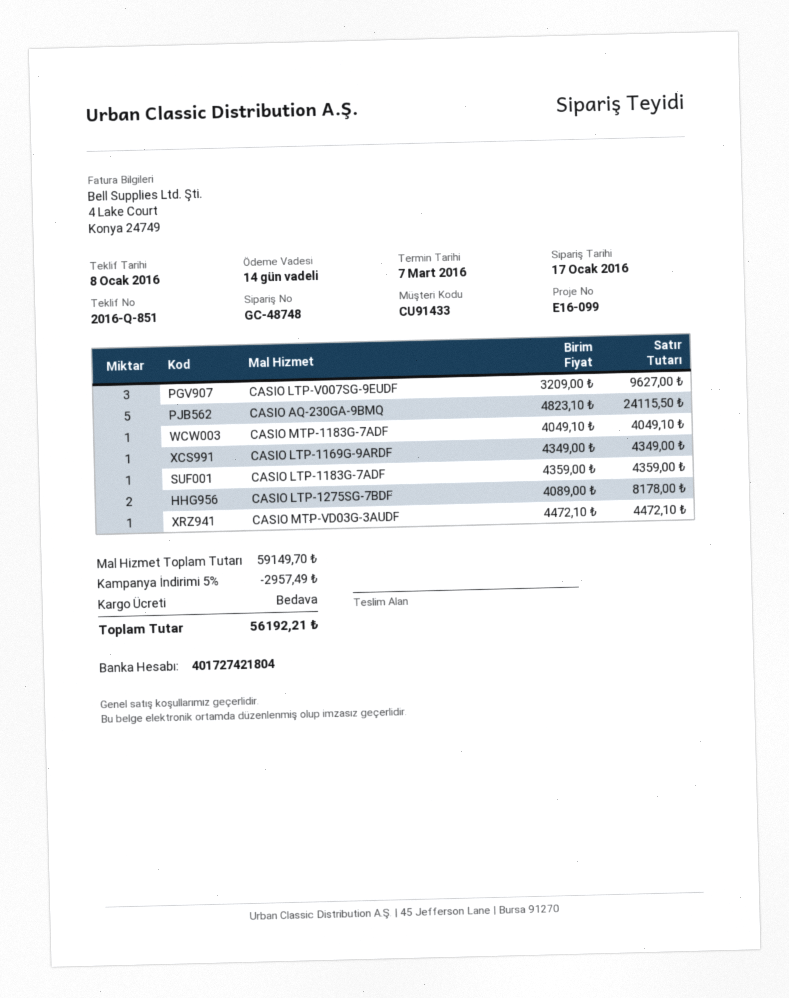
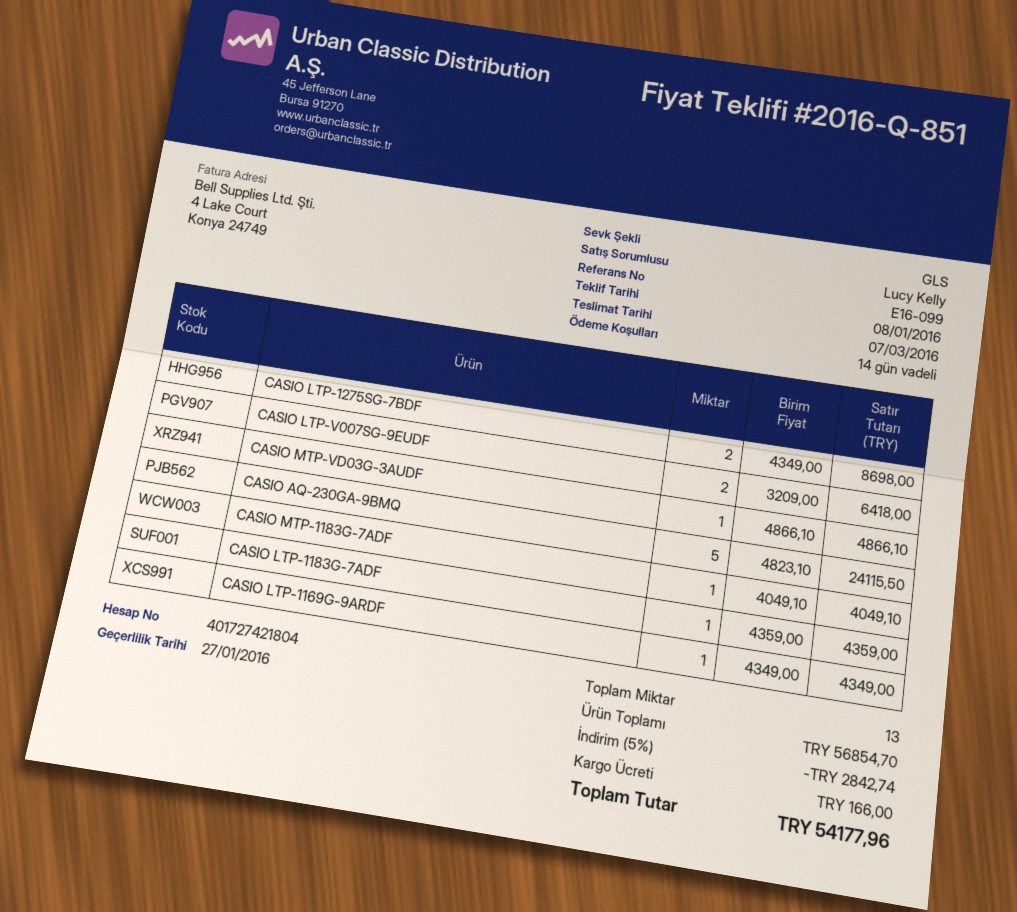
CASIO LTP-V007SG-9EUDF: 3 x 3209.00 = 9627.00 -> 2 x 3209.00 = 6418.00
CASIO LTP-1275SG-7BDF: 2 x 4089.00 = 8178.00 -> 2 x 4349.00 = 8698.00
CASIO MTP-VD03G-3AUDF: 1 x 4472.10 = 4472.10 -> 1 x 4866.10 = 4866.10
subtotal: 59149.70 -> 56854.70
discount: 5% = 2957.49 -> 5% = 2842.74
shipping: 0.00 -> 166.00
total: 56192.21 -> 54177.96

